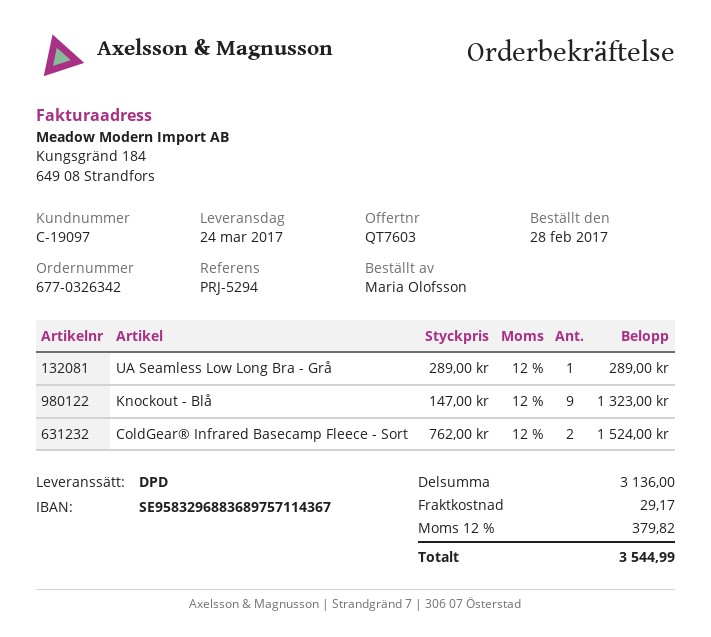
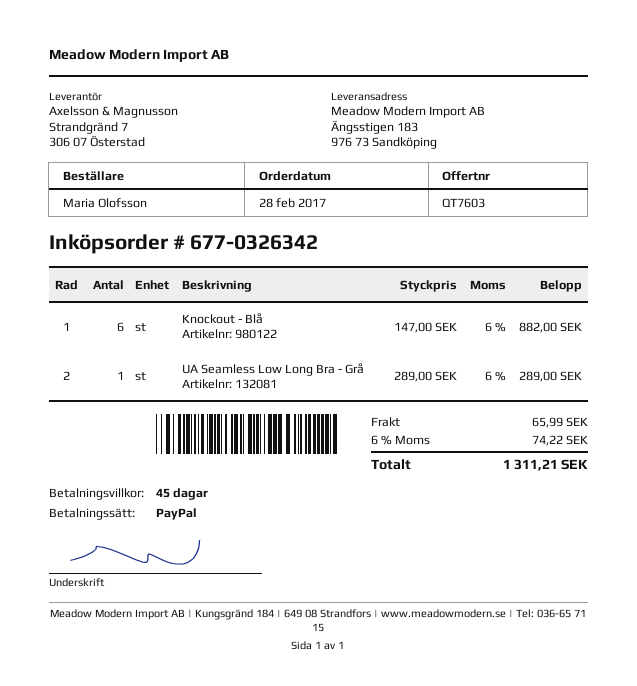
Knockout - Blå: 9 x 147.00 = 1323.00 -> 6 x 147.00 = 882.00
ColdGear® Infrared Basecamp Fleece - Sort: 2 x 762.00 = 1524.00 -> none
shipping: 29.17 -> 65.99
tax: 12% = 379.82 -> 6% = 74.22
total: 3544.99 -> 1311.21

